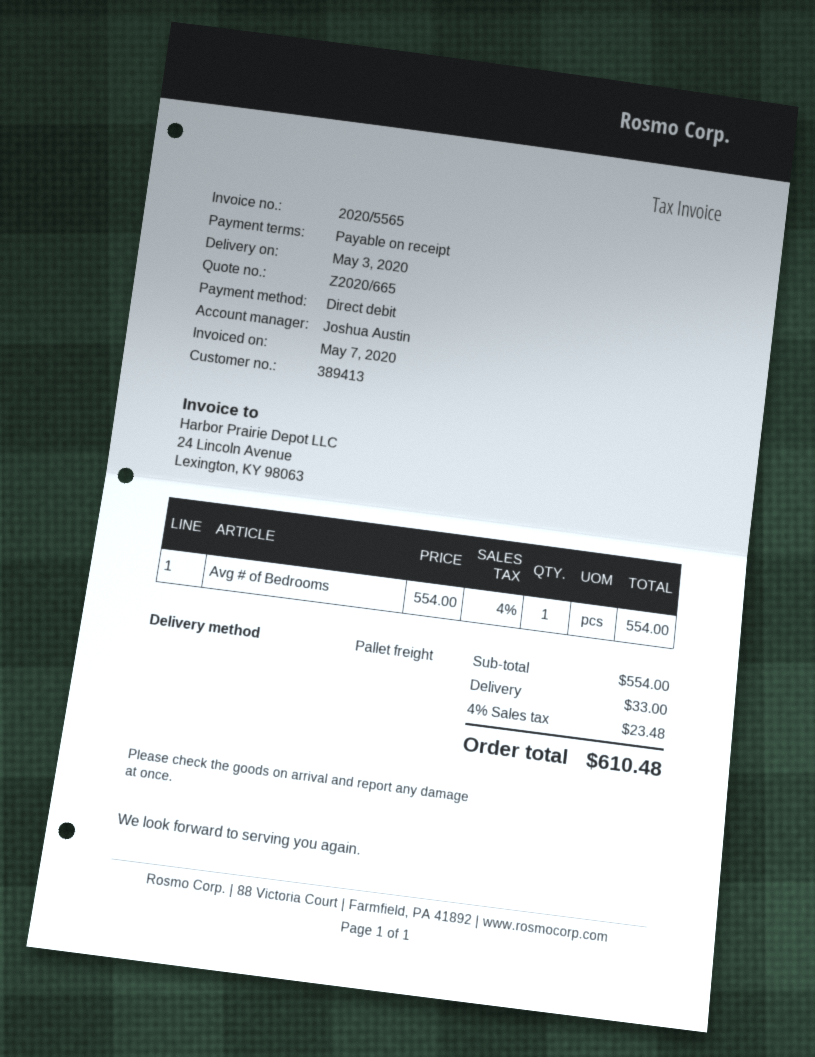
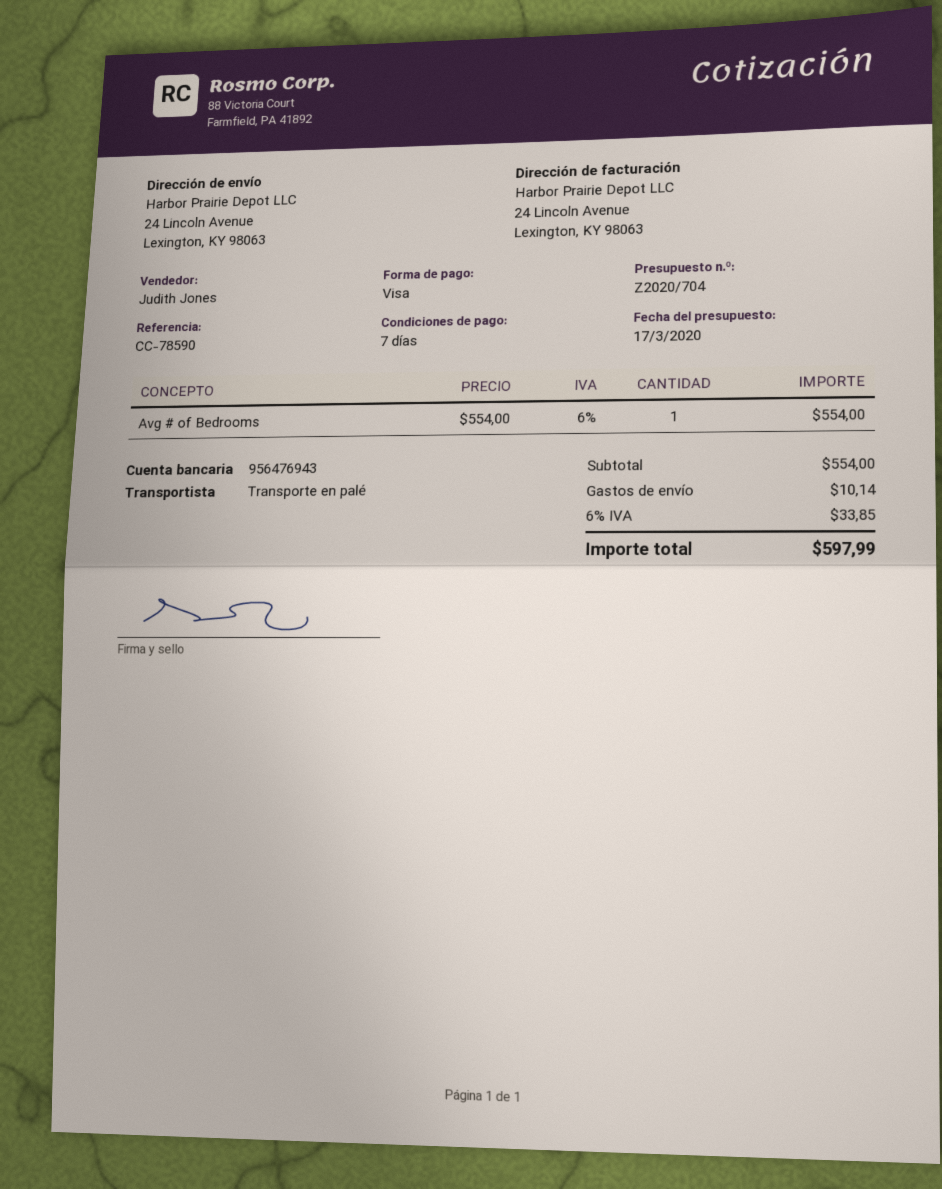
quote number: Z2020/665 -> Z2020/704
payment terms: on receipt -> 7 days
sales rep: Joshua Austin -> Judith Jones
payment method: direct debit -> Visa
shipping: 33.00 -> 10.14
tax: 4% = 23.48 -> 6% = 33.85
total: 610.48 -> 597.99

